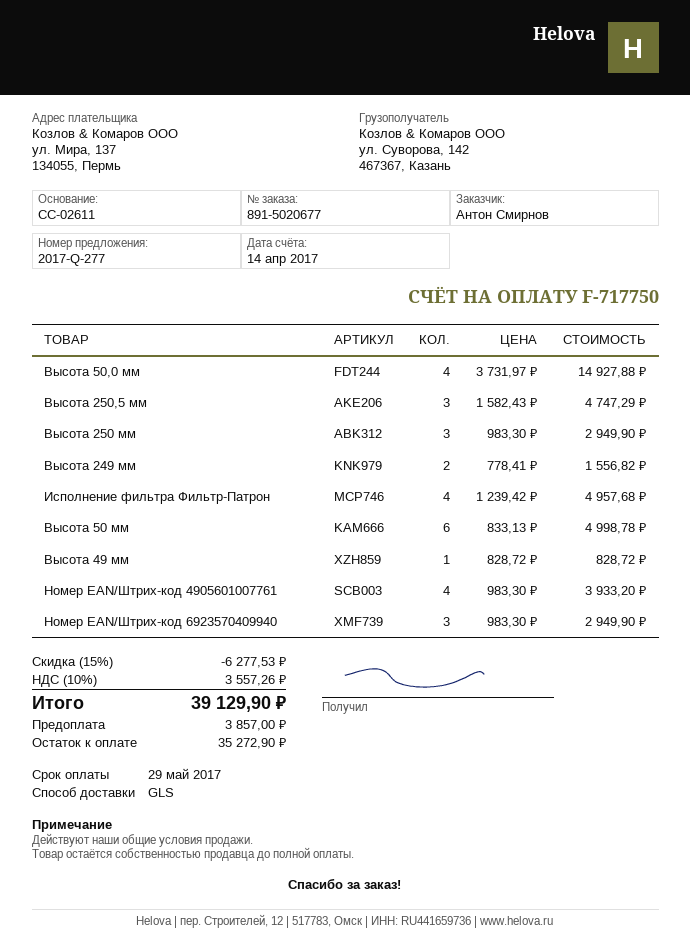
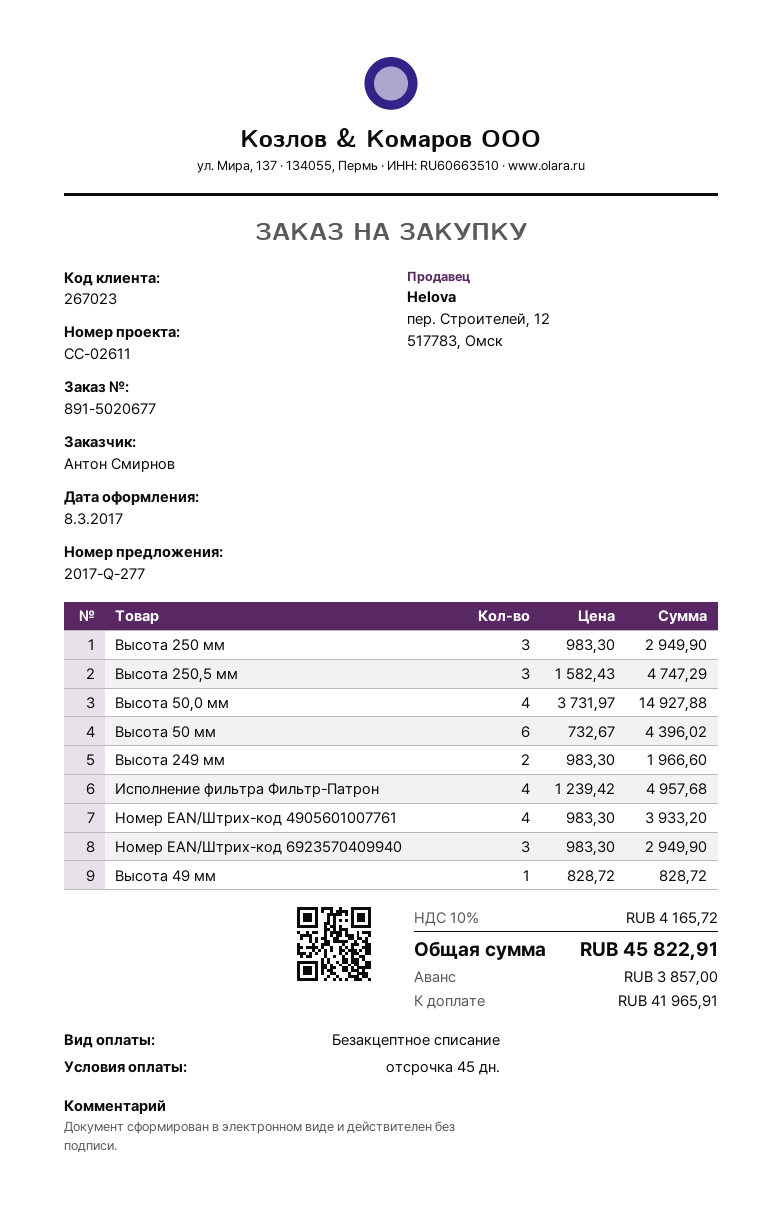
Высота 249 мм: 2 x 778.41 = 1556.82 -> 2 x 983.30 = 1966.60
Высота 50 мм: 6 x 833.13 = 4998.78 -> 6 x 732.67 = 4396.02
discount: 15% = 6277.53 -> none
tax: 10% = 3557.26 -> 10% = 4165.72
total: 39129.90 -> 45822.91
balance: 35272.90 -> 41965.91

